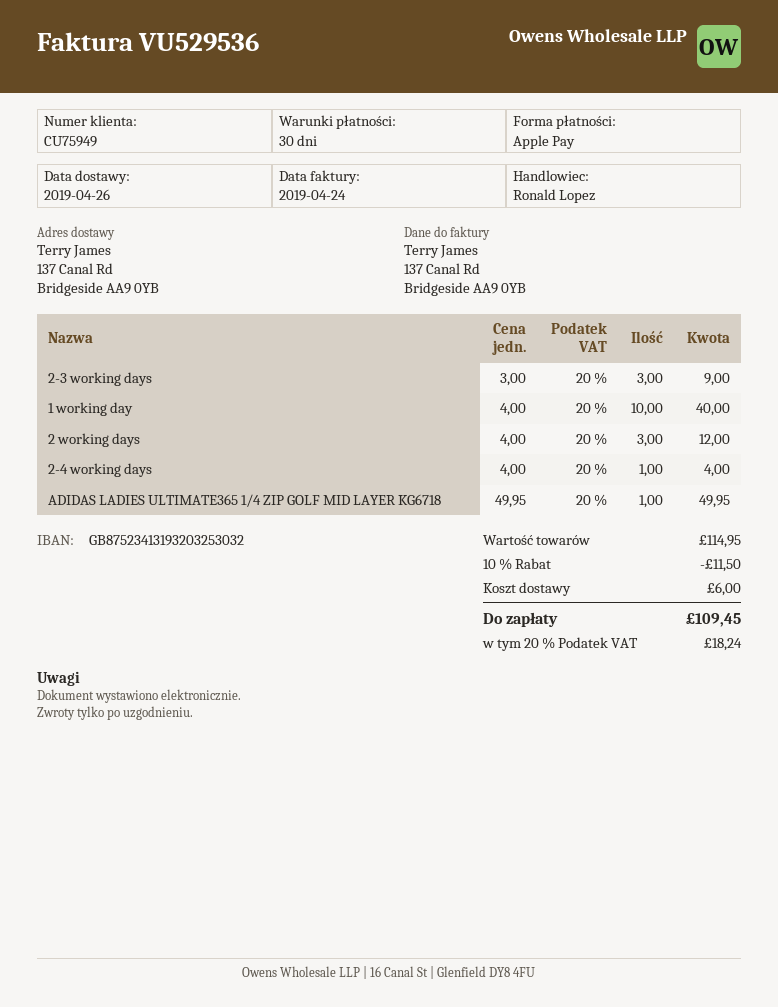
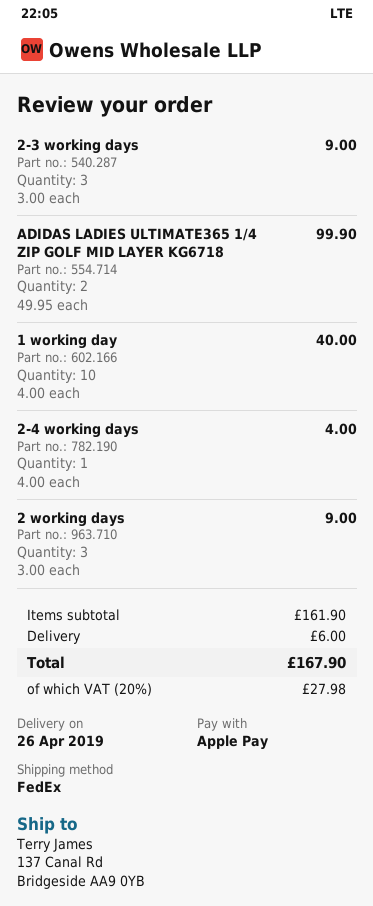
2 working days: 3 x 4.00 = 12.00 -> 3 x 3.00 = 9.00
ADIDAS LADIES ULTIMATE365 1/4 ZIP GOLF MID LAYER KG6718: 1 x 49.95 = 49.95 -> 2 x 49.95 = 99.90
subtotal: 114.95 -> 161.90
discount: 10% = 11.50 -> none
tax: 20% = 18.24 -> 20% = 27.98
total: 109.45 -> 167.90

